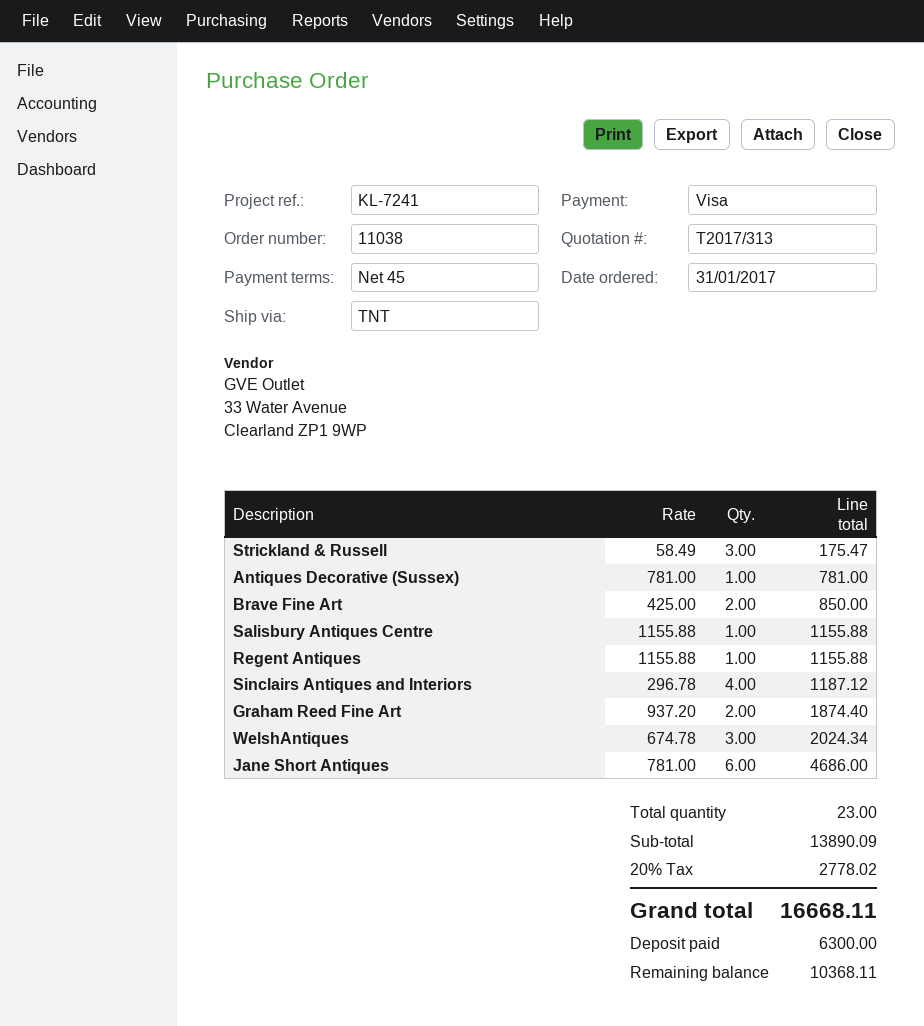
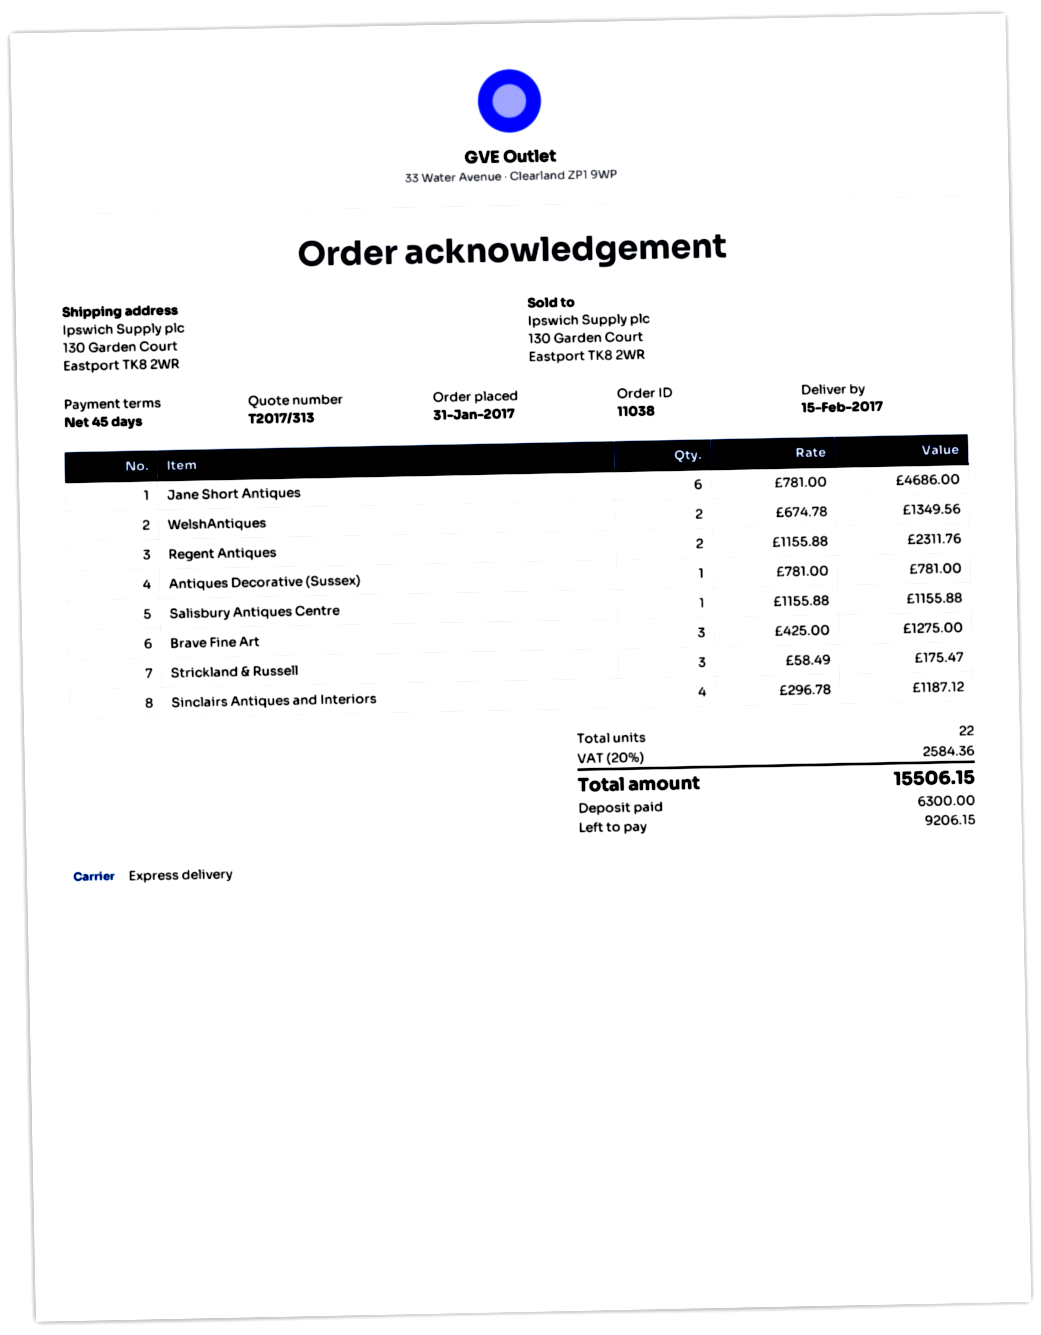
shipping method: TNT -> express
Brave Fine Art: 2 x 425.00 = 850.00 -> 3 x 425.00 = 1275.00
Regent Antiques: 1 x 1155.88 = 1155.88 -> 2 x 1155.88 = 2311.76
Graham Reed Fine Art: 2 x 937.20 = 1874.40 -> none
WelshAntiques: 3 x 674.78 = 2024.34 -> 2 x 674.78 = 1349.56
total quantity: 23 -> 22
tax: 20% = 2778.02 -> 20% = 2584.36
total: 16668.11 -> 15506.15
balance: 10368.11 -> 9206.15

